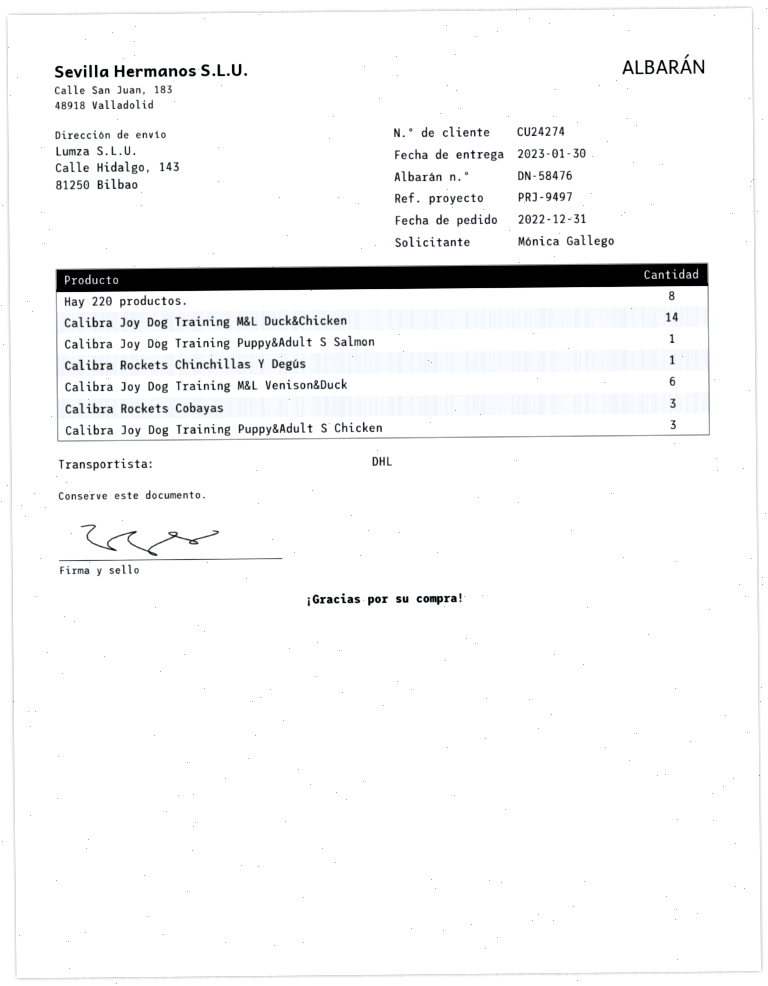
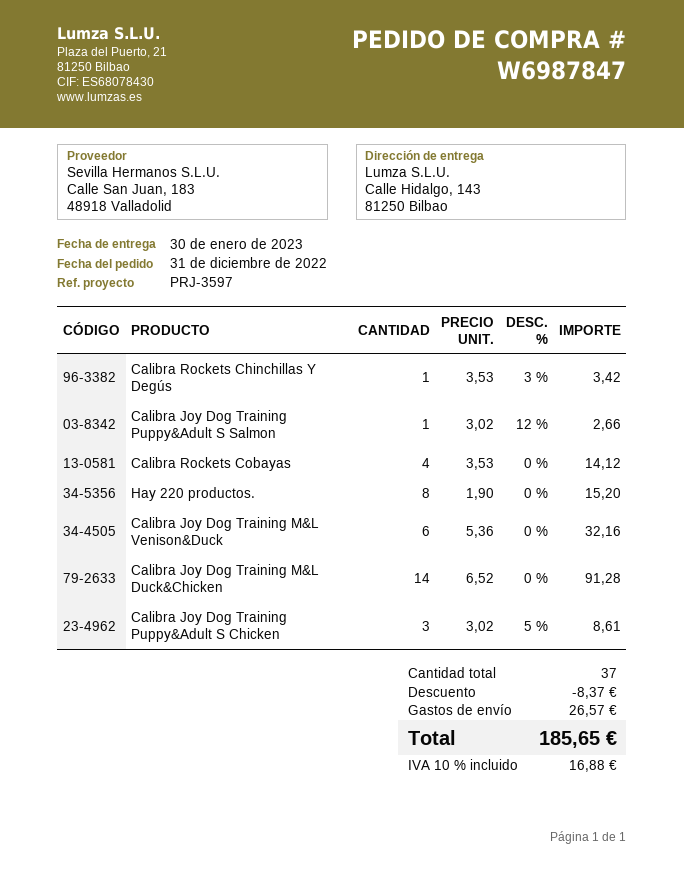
reference: PRJ-9497 -> PRJ-3597
Calibra Rockets Cobayas: 3 -> 4

